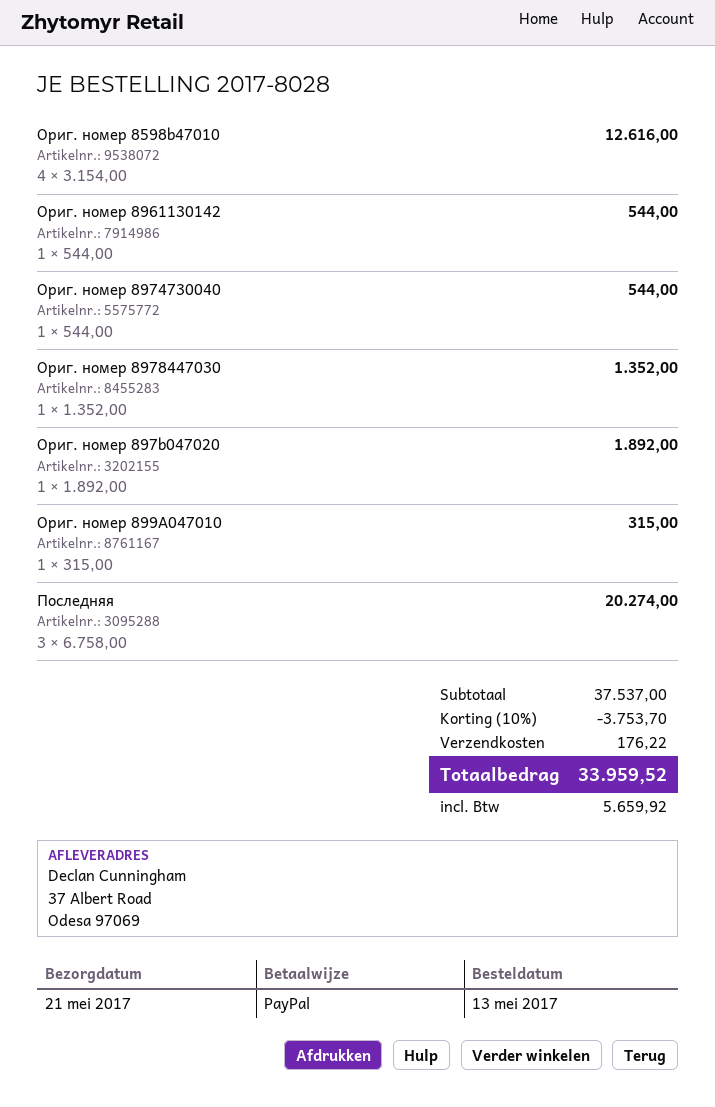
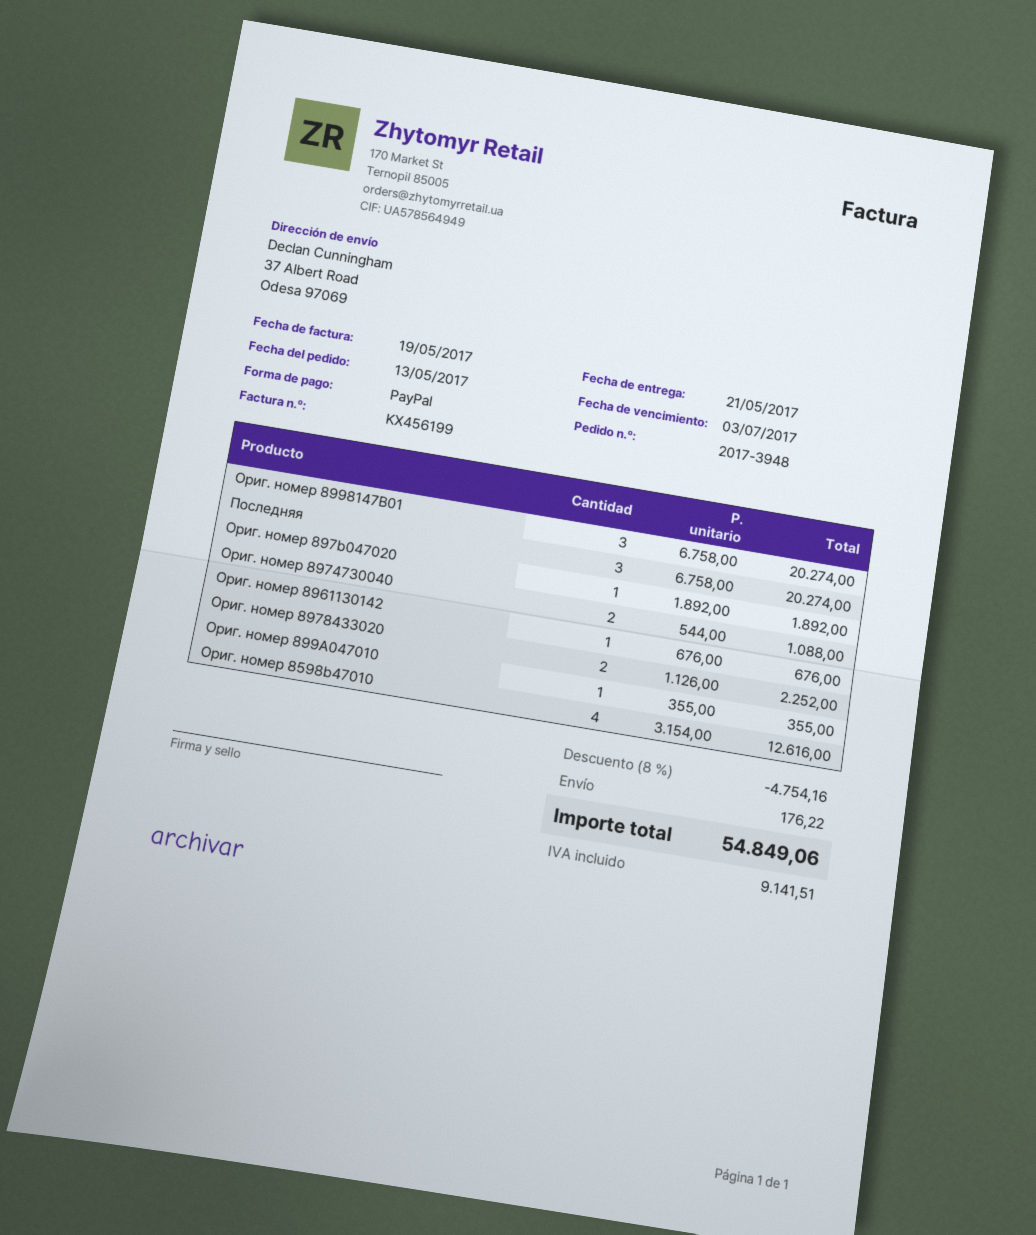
order number: 2017-8028 -> 2017-3948
Ориг. номер 8961130142: 1 x 544.00 = 544.00 -> 1 x 676.00 = 676.00
Ориг. номер 8974730040: 1 x 544.00 = 544.00 -> 2 x 544.00 = 1088.00
Ориг. номер 8978447030: 1 x 1352.00 = 1352.00 -> none
Ориг. номер 899A047010: 1 x 315.00 = 315.00 -> 1 x 355.00 = 355.00
Ориг. номер 8998147B01: none -> 3 x 6758.00 = 20274.00
Ориг. номер 8978433020: none -> 2 x 1126.00 = 2252.00
discount: 10% = 3753.70 -> 8% = 4754.16
tax: 5659.92 -> 9141.51
total: 33959.52 -> 54849.06

